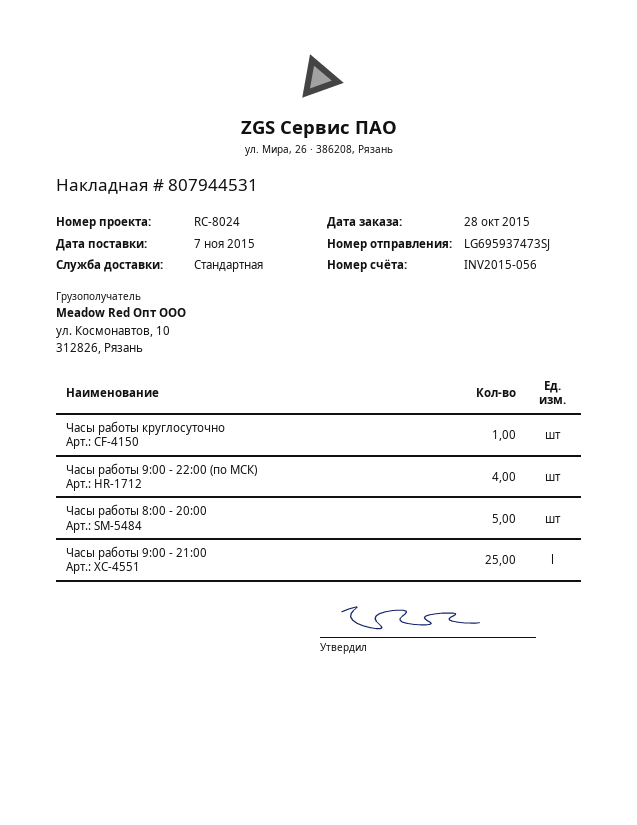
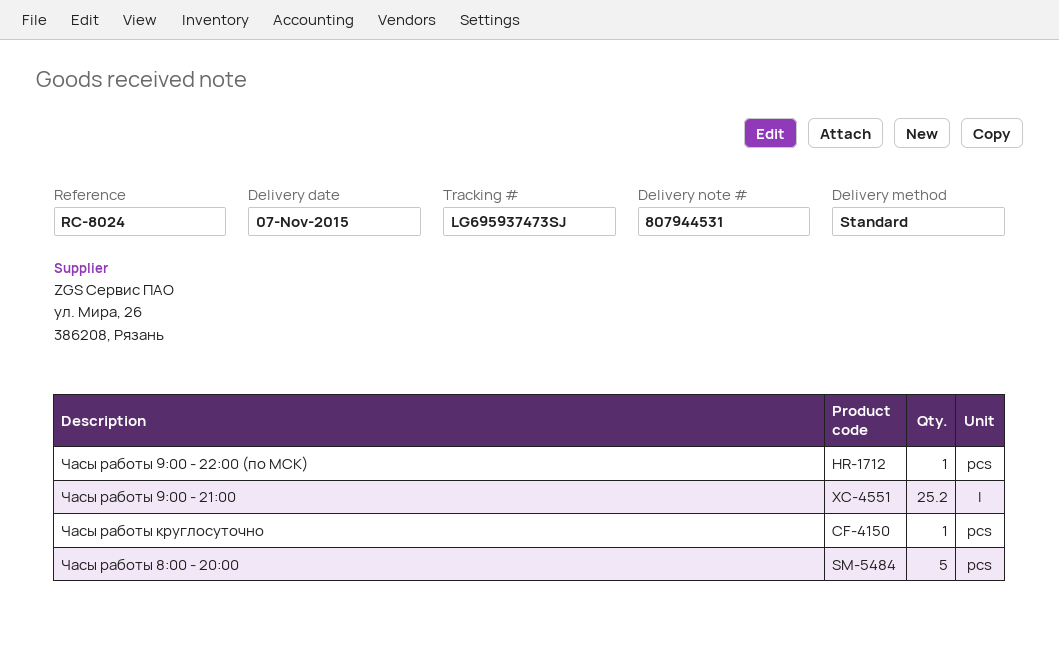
Часы работы 9:00 - 22:00 (по МСК): 4 -> 1
Часы работы 9:00 - 21:00: 25 -> 25.2

